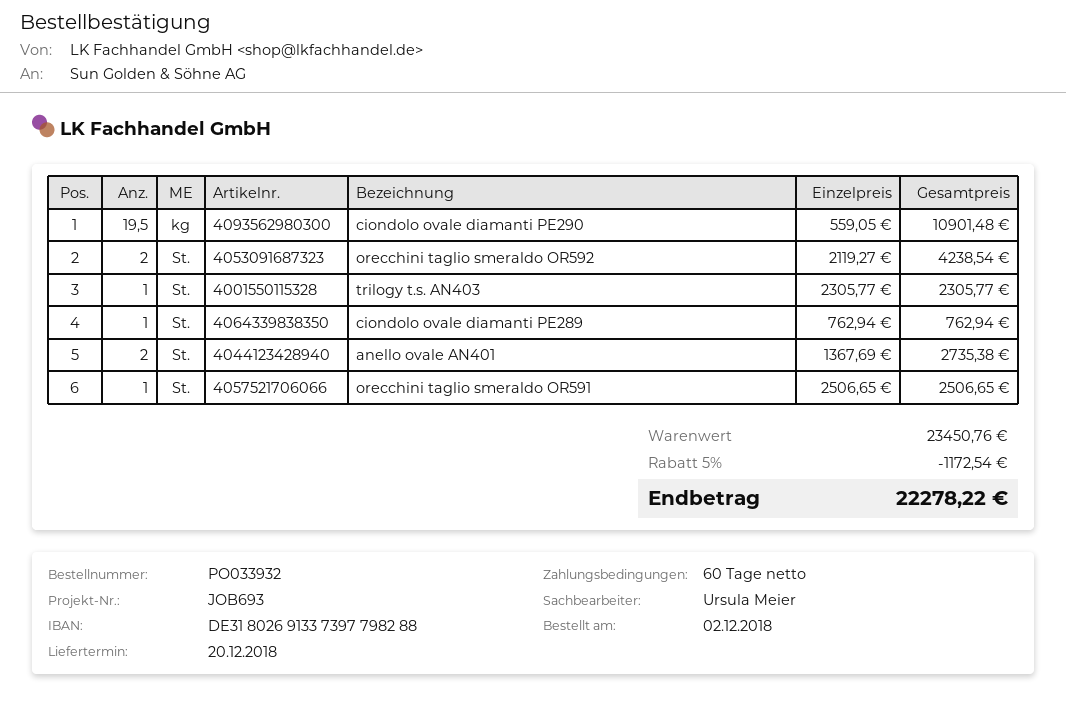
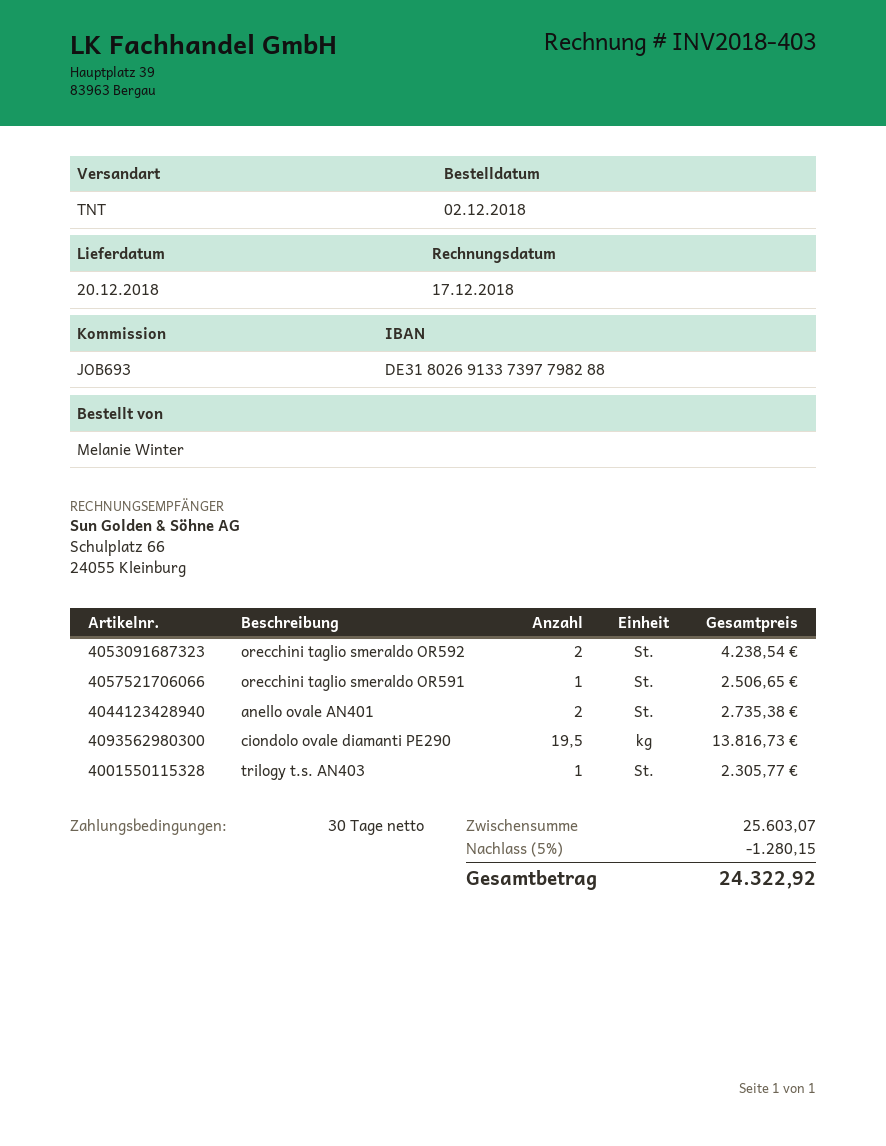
payment terms: 60 days -> 30 days
ciondolo ovale diamanti PE290: 19.5 for 10901.48 -> 19.5 for 13816.73
ciondolo ovale diamanti PE289: 1 for 762.94 -> none
subtotal: 23450.76 -> 25603.07
discount: 5% = 1172.54 -> 5% = 1280.15
total: 22278.22 -> 24322.92

